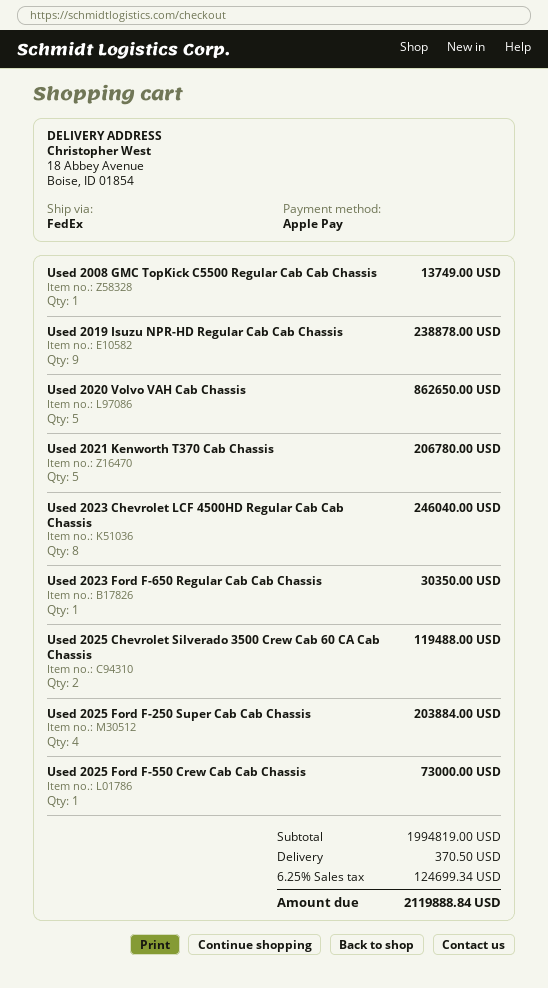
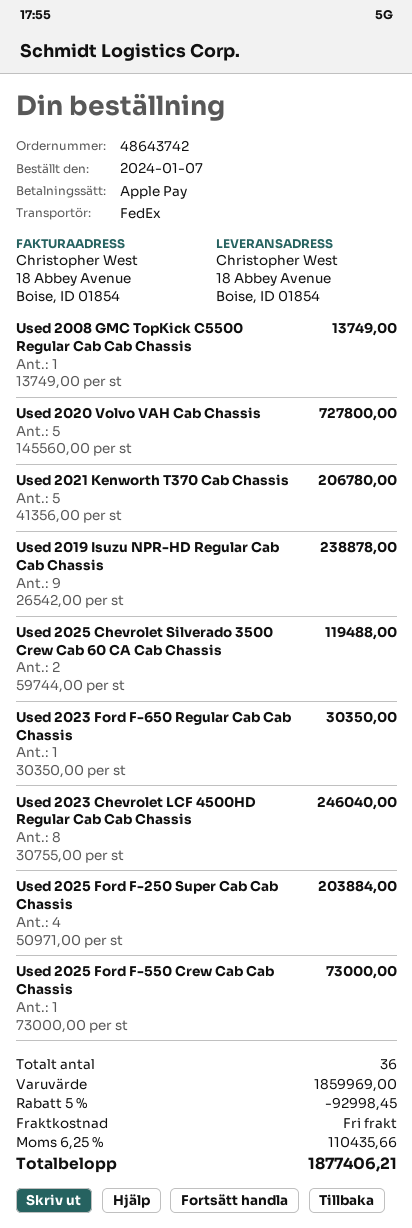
Used 2020 Volvo VAH Cab Chassis: 5 for 862650.00 -> 5 for 727800.00
subtotal: 1994819.00 -> 1859969.00
discount: none -> 5% = 92998.45
shipping: 370.50 -> 0.00
tax: 6.25% = 124699.34 -> 6.25% = 110435.66
total: 2119888.84 -> 1877406.21

